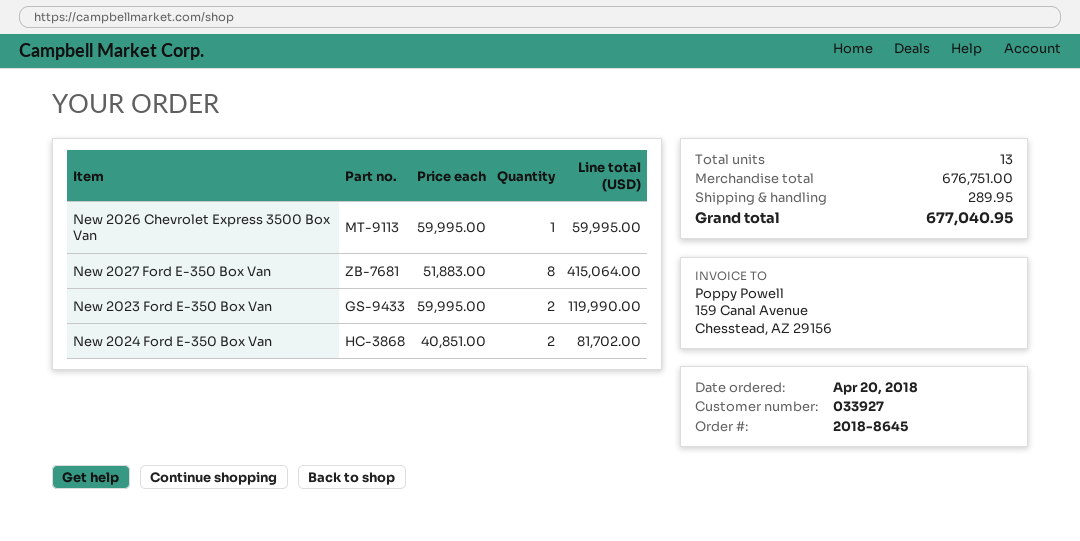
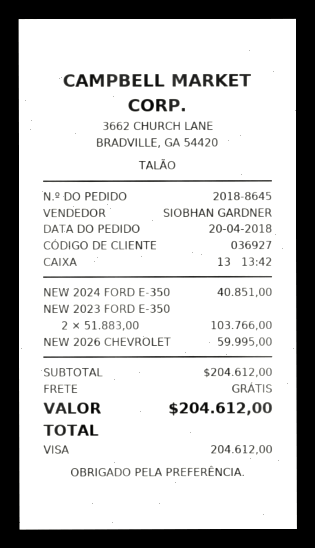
customer number: 033927 -> 036927
New 2027 Ford E-350 Box Van: 8 x 51883.00 = 415064.00 -> none
New 2023 Ford E-350 Box Van: 2 x 59995.00 = 119990.00 -> 2 x 51883.00 = 103766.00
New 2024 Ford E-350 Box Van: 2 x 40851.00 = 81702.00 -> 1 x 40851.00 = 40851.00
subtotal: 676751.00 -> 204612.00
shipping: 289.95 -> 0.00
total: 677040.95 -> 204612.00

